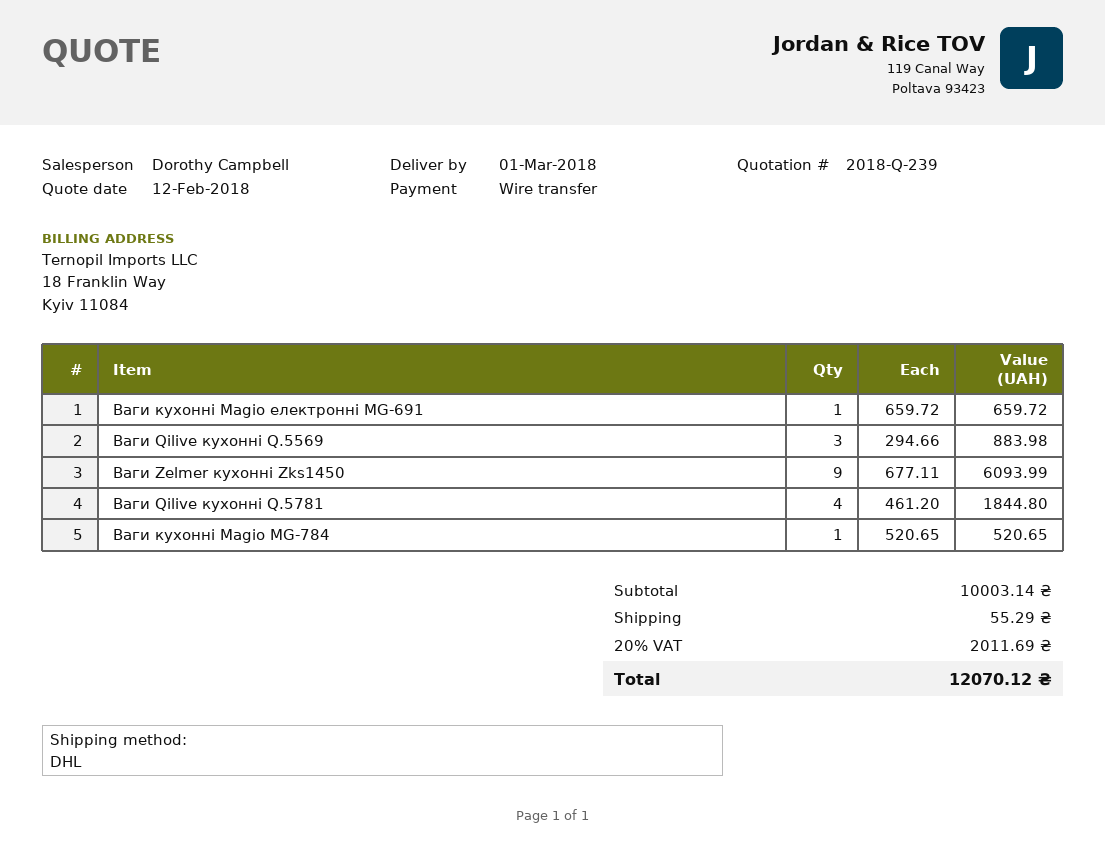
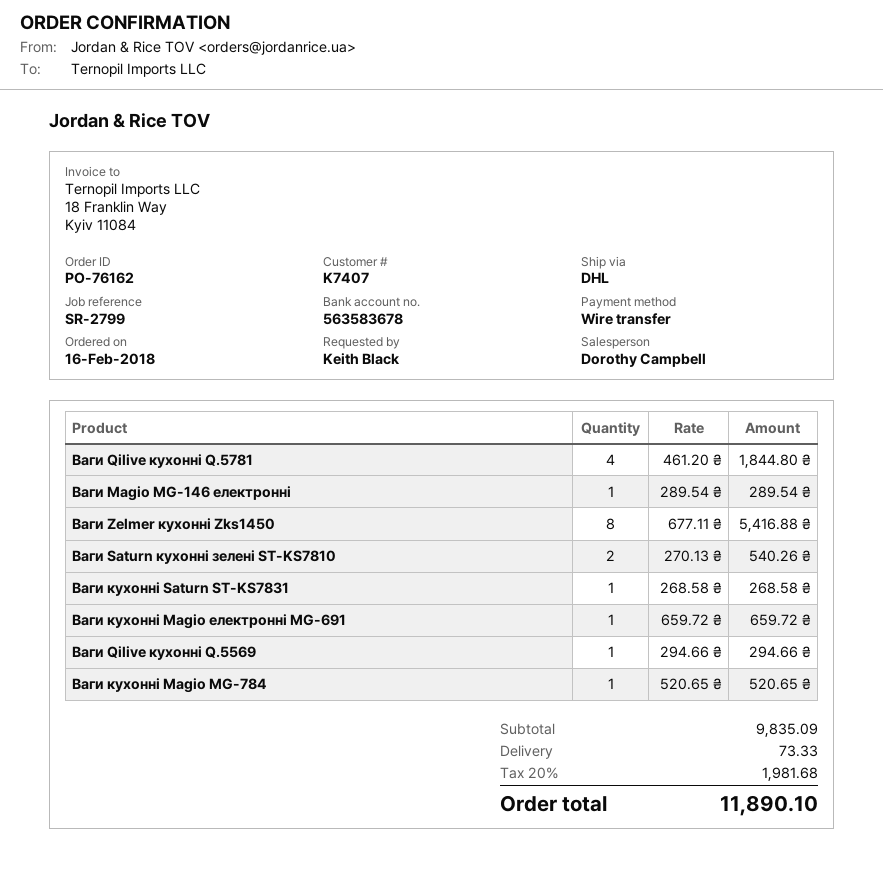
Ваги Qilive кухонні Q.5569: 3 x 294.66 = 883.98 -> 1 x 294.66 = 294.66
Ваги Zelmer кухонні Zks1450: 9 x 677.11 = 6093.99 -> 8 x 677.11 = 5416.88
Ваги Magio MG-146 електронні: none -> 1 x 289.54 = 289.54
Ваги Saturn кухонні зелені ST-KS7810: none -> 2 x 270.13 = 540.26
Ваги кухонні Saturn ST-KS7831: none -> 1 x 268.58 = 268.58
subtotal: 10003.14 -> 9835.09
shipping: 55.29 -> 73.33
tax: 20% = 2011.69 -> 20% = 1981.68
total: 12070.12 -> 11890.10

